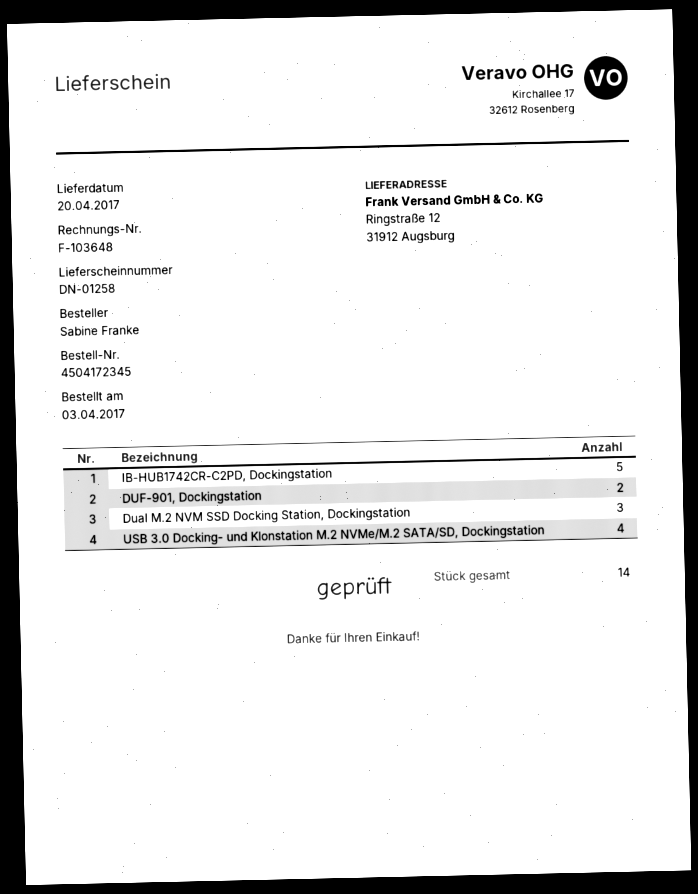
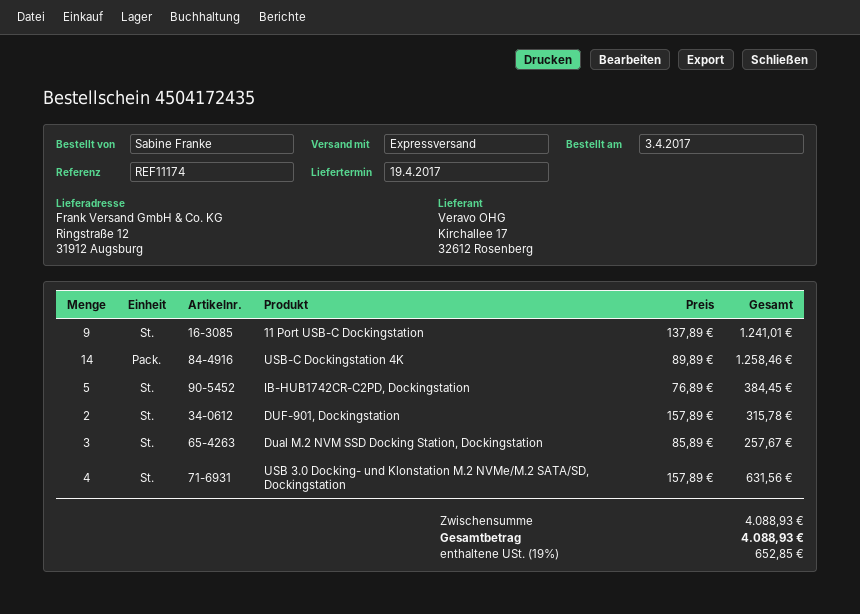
order number: 4504172345 -> 4504172435
delivery date: 2017-04-20 -> 2017-04-19
11 Port USB-C Dockingstation: none -> 9
USB-C Dockingstation 4K: none -> 14

